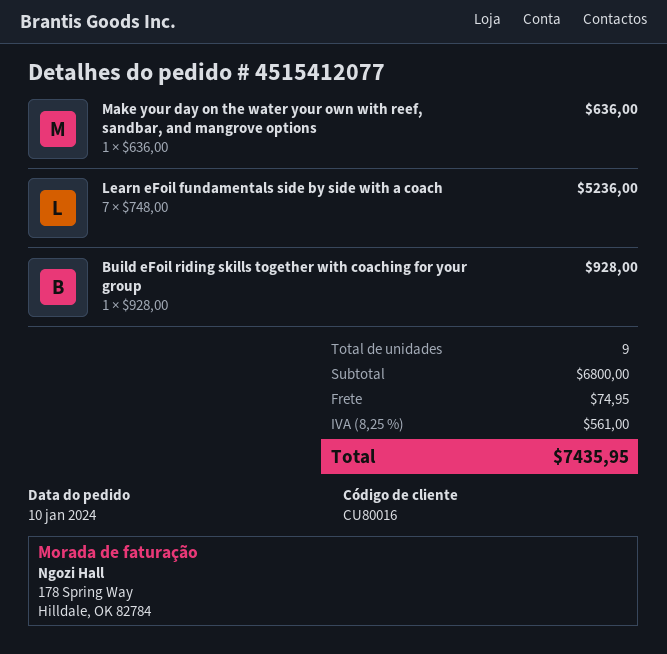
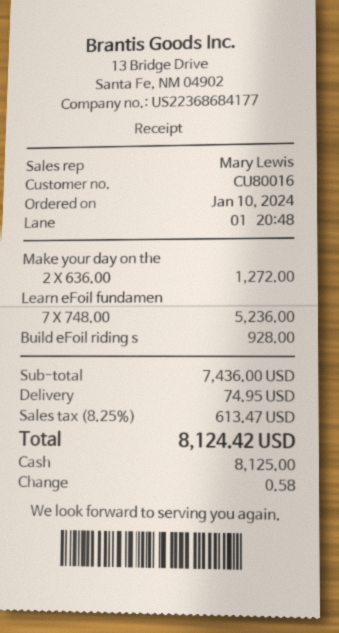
Make your day on the water your own with reef, sandbar, and mangrove options: 1 x 636.00 = 636.00 -> 2 x 636.00 = 1272.00
subtotal: 6800.00 -> 7436.00
tax: 8.25% = 561.00 -> 8.25% = 613.47
total: 7435.95 -> 8124.42

